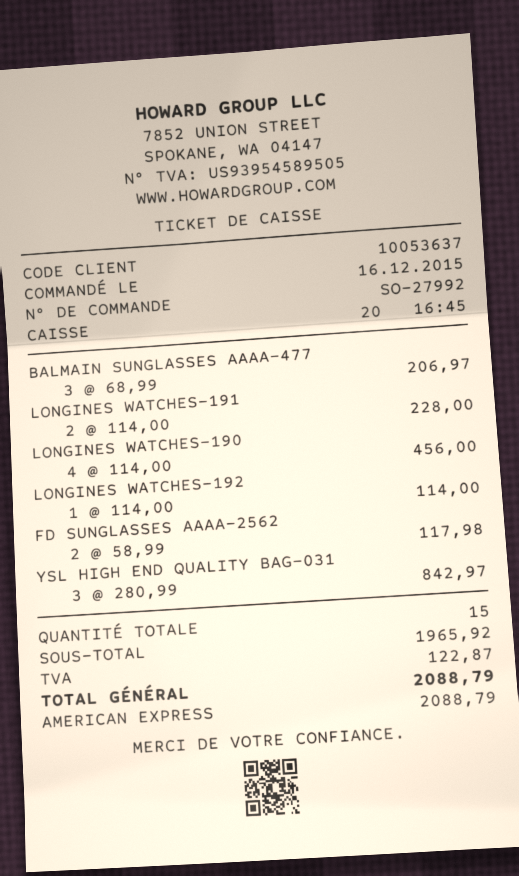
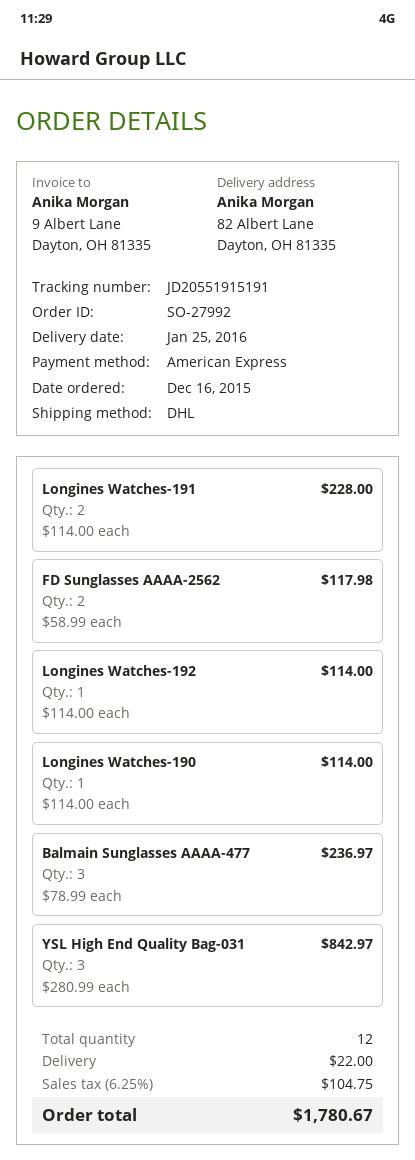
BALMAIN SUNGLASSES AAAA-477: 3 x 68.99 = 206.97 -> 3 x 78.99 = 236.97
LONGINES WATCHES-190: 4 x 114.00 = 456.00 -> 1 x 114.00 = 114.00
total quantity: 15 -> 12
shipping: none -> 22.00
tax: 122.87 -> 104.75
total: 2088.79 -> 1780.67

